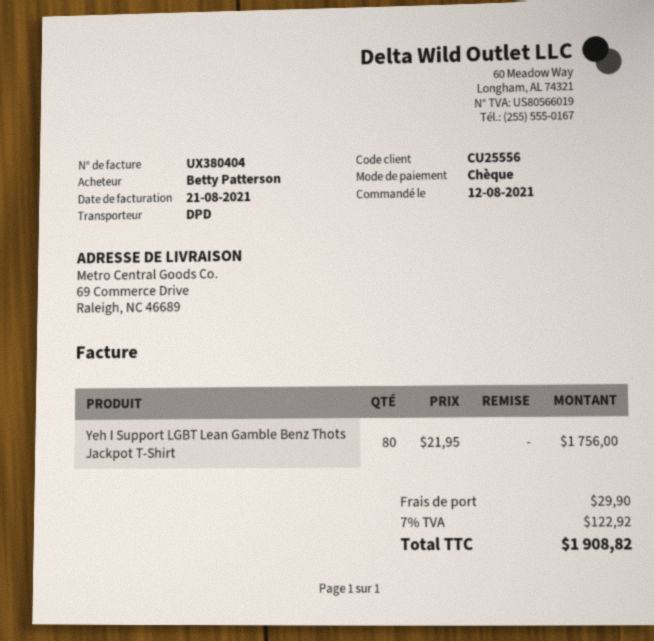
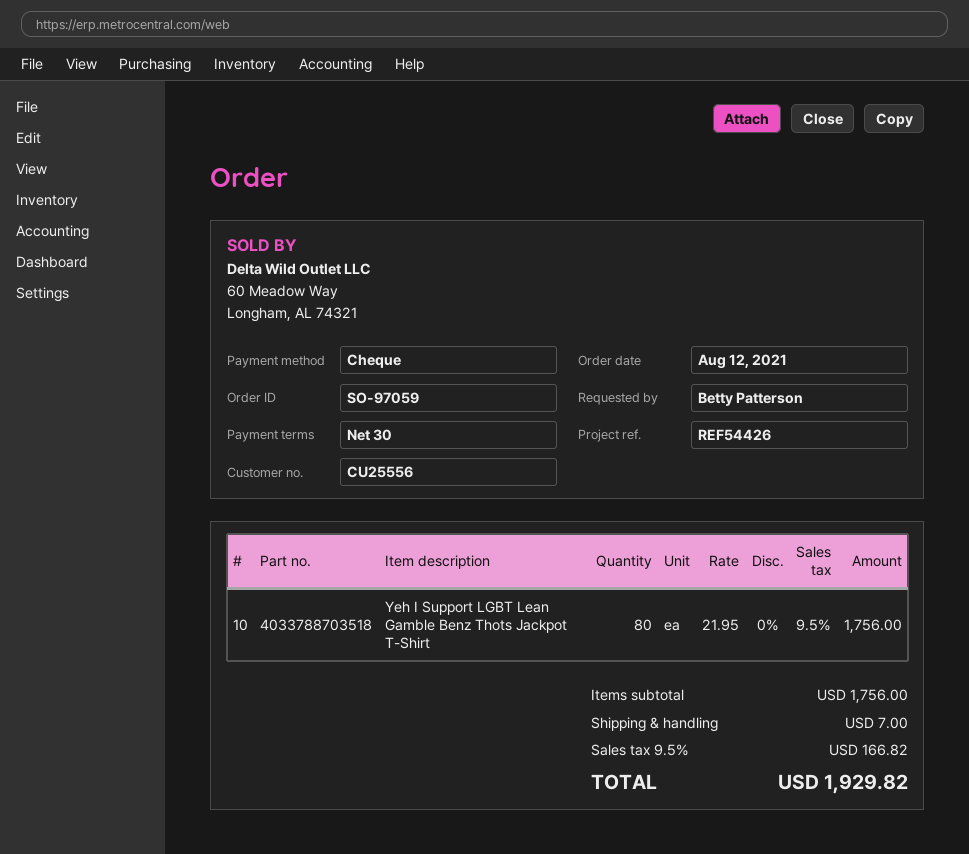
shipping: 29.90 -> 7.00
tax: 7% = 122.92 -> 9.5% = 166.82
total: 1908.82 -> 1929.82

